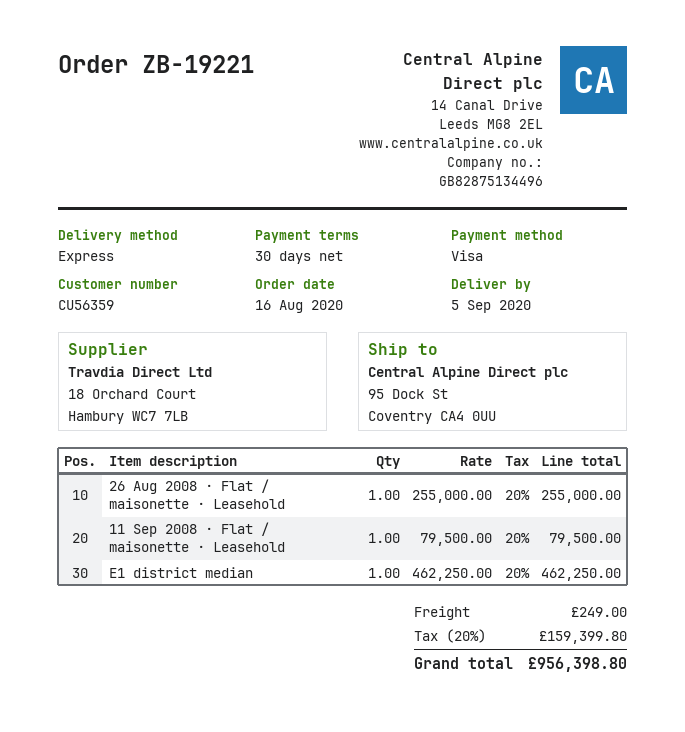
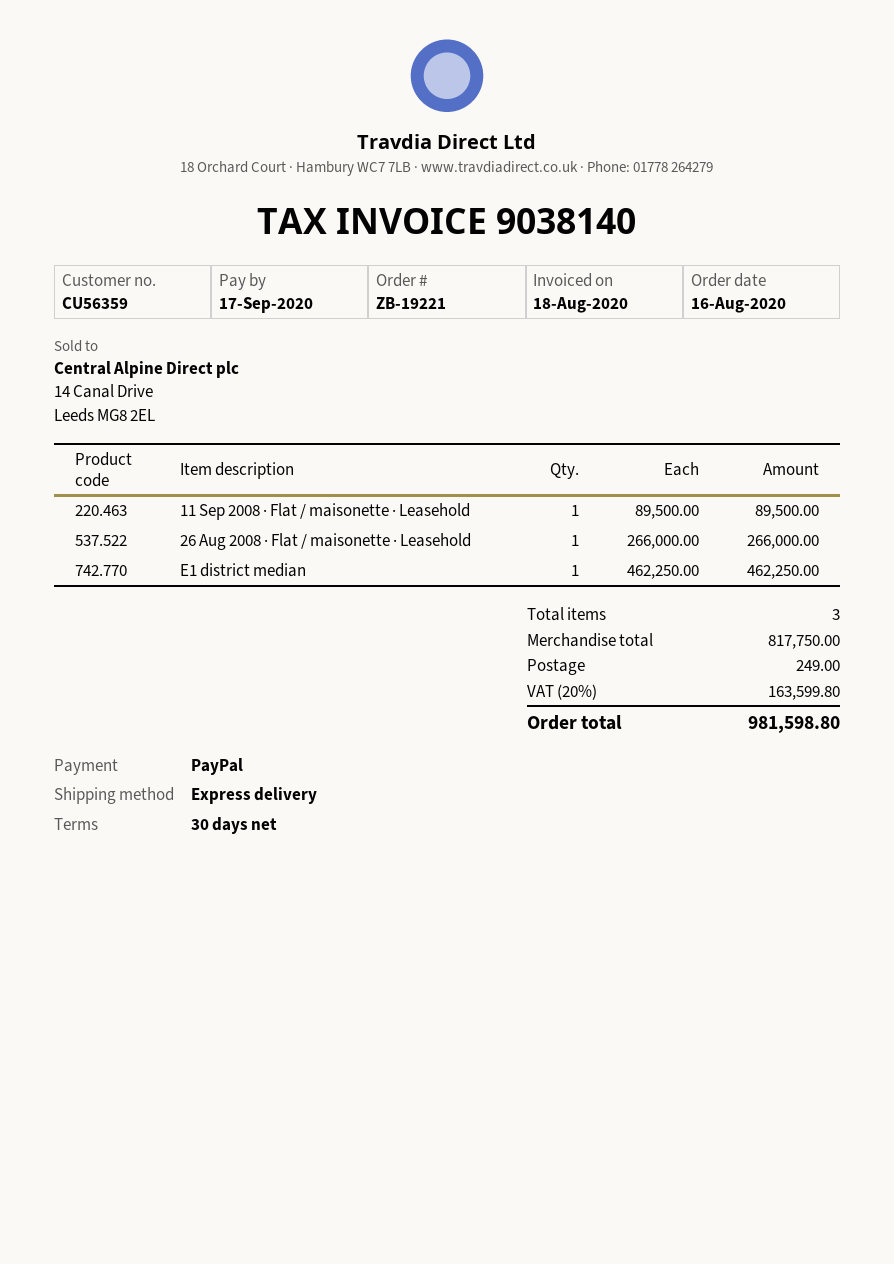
payment method: Visa -> PayPal
26 Aug 2008 · Flat / maisonette · Leasehold: 1 x 255000.00 = 255000.00 -> 1 x 266000.00 = 266000.00
11 Sep 2008 · Flat / maisonette · Leasehold: 1 x 79500.00 = 79500.00 -> 1 x 89500.00 = 89500.00
tax: 20% = 159399.80 -> 20% = 163599.80
total: 956398.80 -> 981598.80

